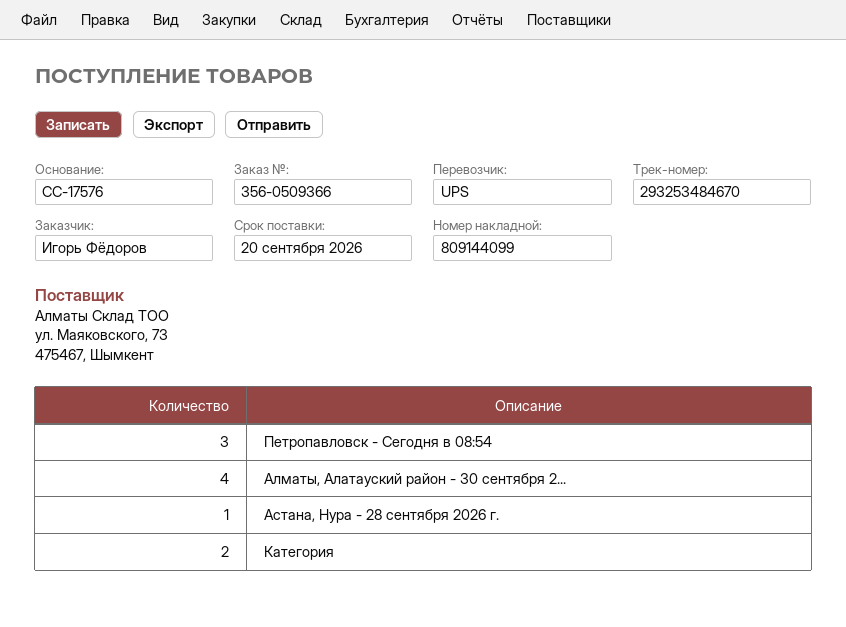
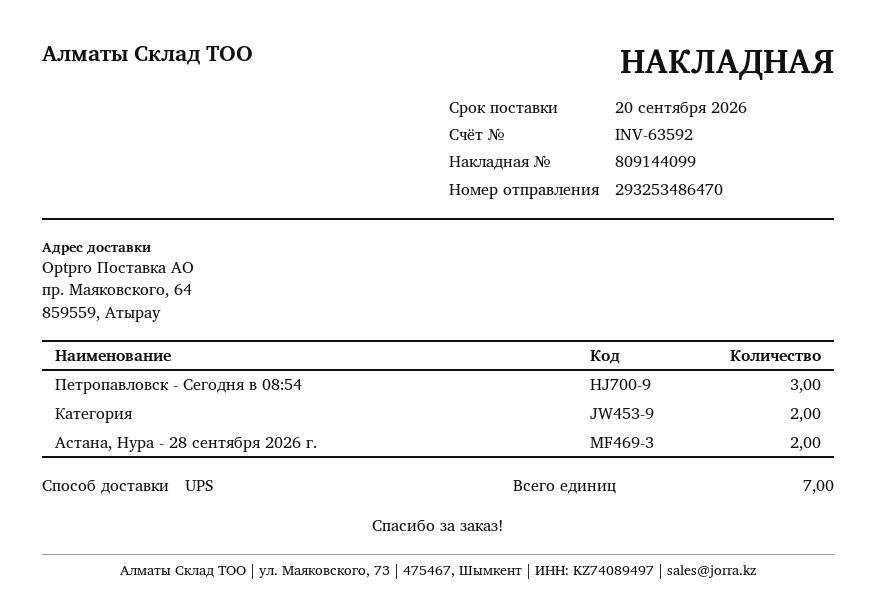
tracking number: 293253484670 -> 293253486470
Алматы, Алатауский район - 30 сентября 2...: 4 -> none
Астана, Нура - 28 сентября 2026 г.: 1 -> 2

